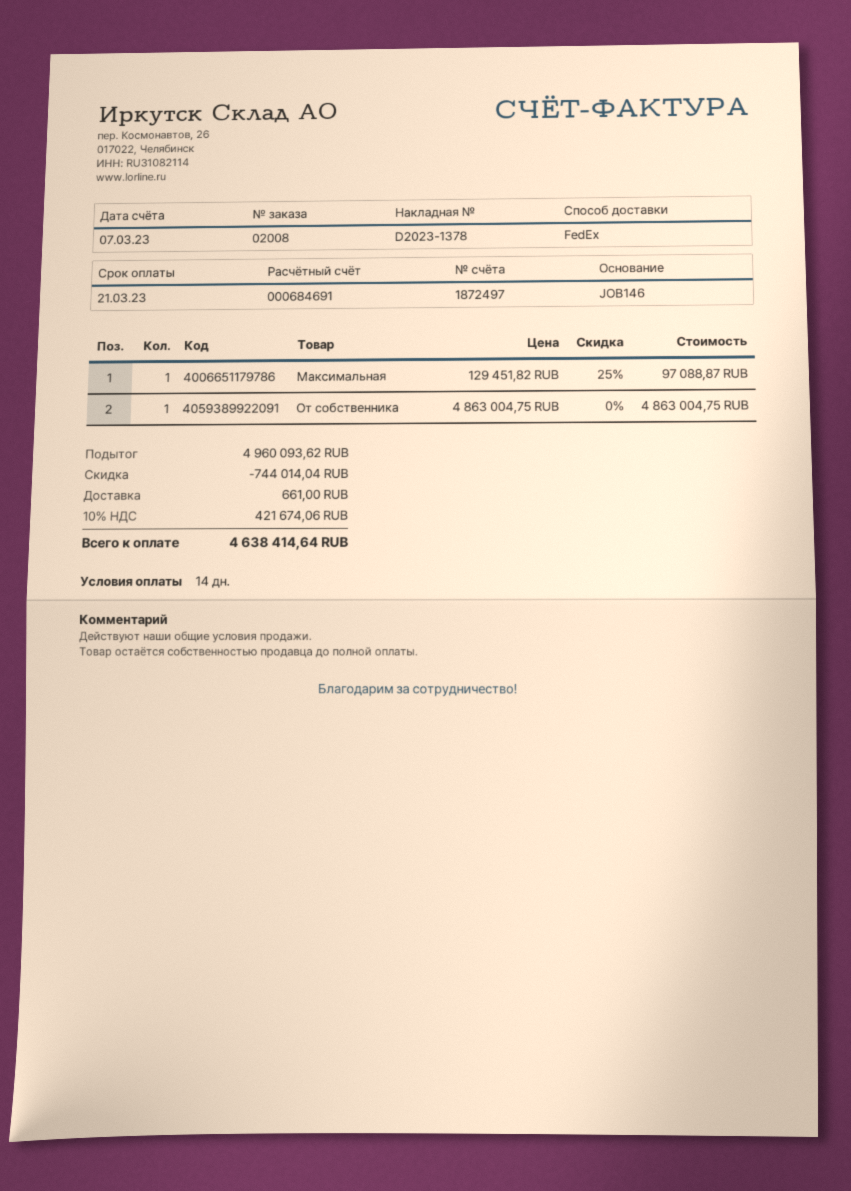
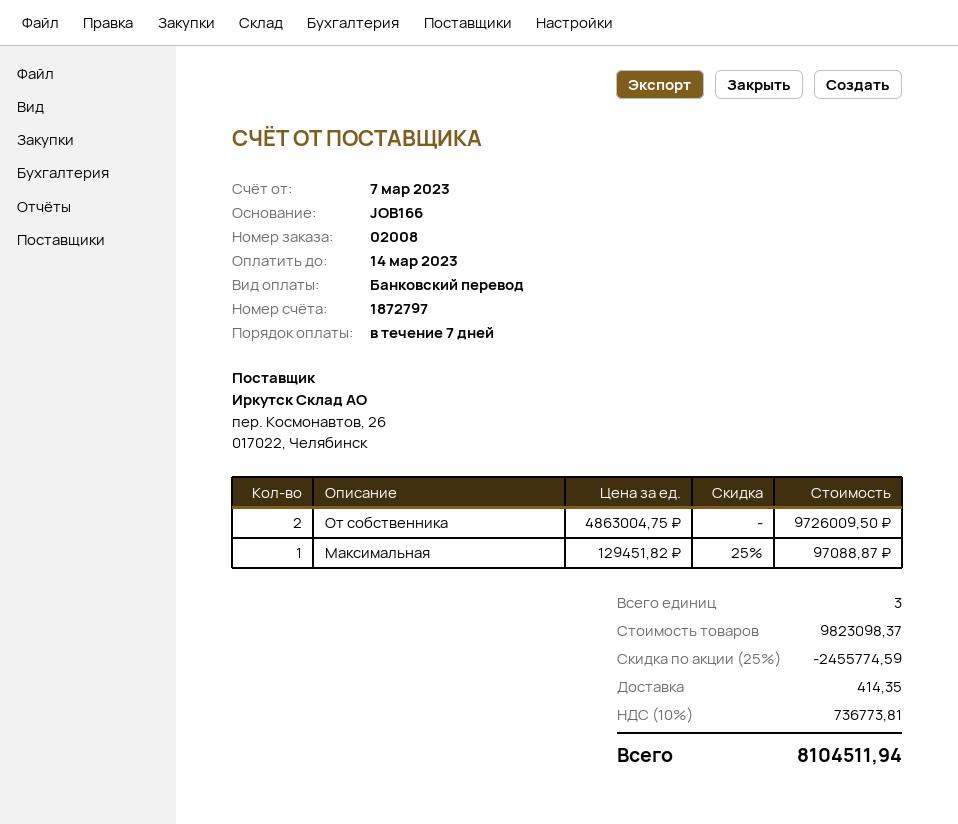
invoice number: 1872497 -> 1872797
payment terms: 14 days -> 7 days
due date: 2023-03-21 -> 2023-03-14
reference: JOB146 -> JOB166
От собственника: 1 x 4863004.75 = 4863004.75 -> 2 x 4863004.75 = 9726009.50
subtotal: 4960093.62 -> 9823098.37
discount: 744014.04 -> 2455774.59
shipping: 661.00 -> 414.35
tax: 10% = 421674.06 -> 10% = 736773.81
total: 4638414.64 -> 8104511.94

